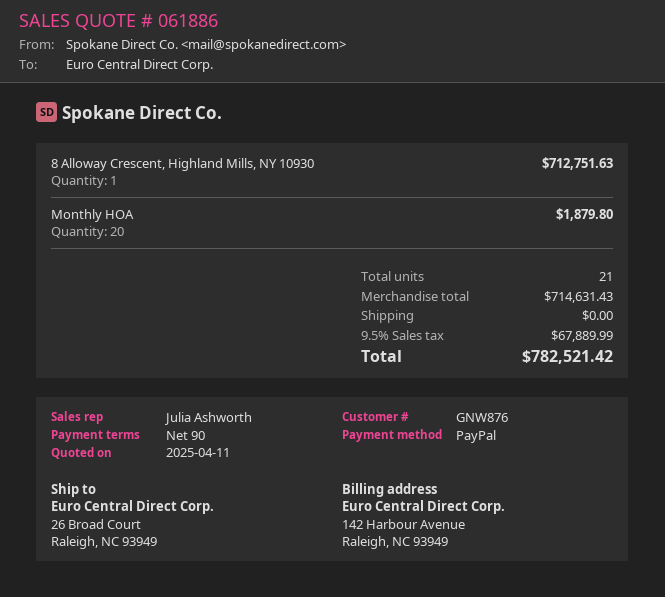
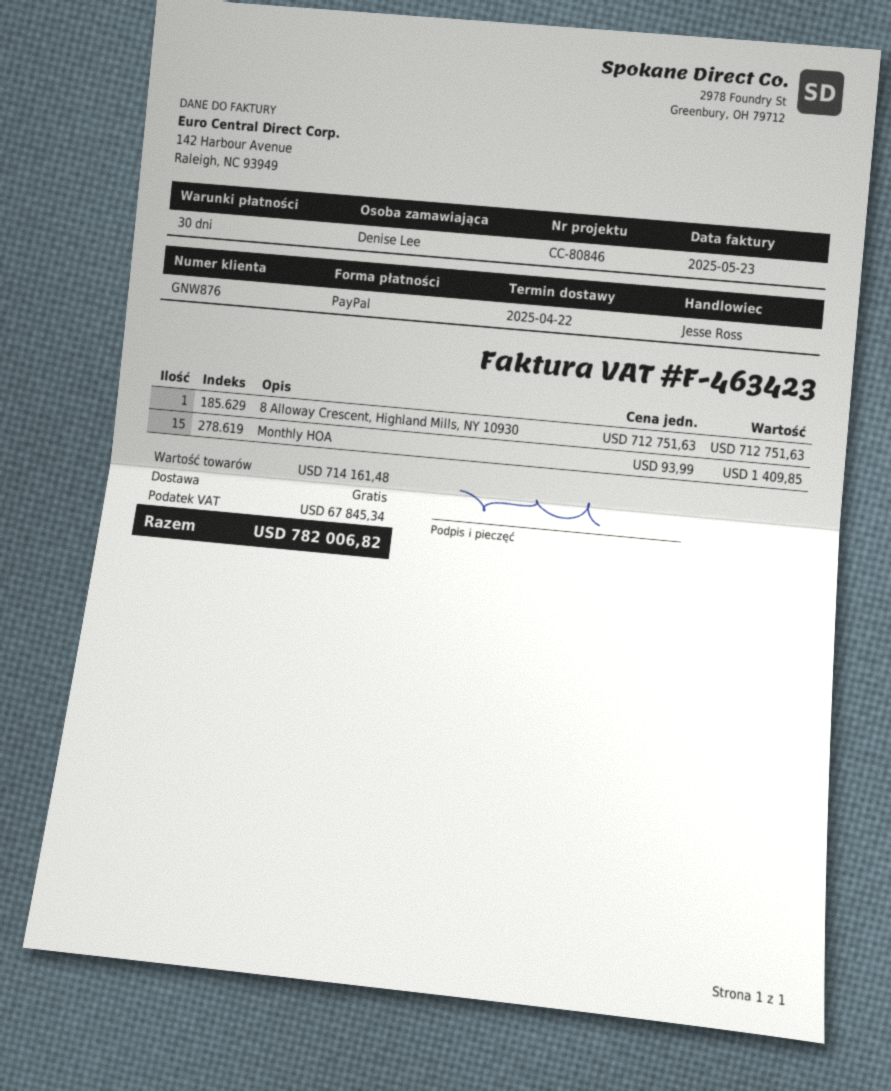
payment terms: 90 days -> 30 days
sales rep: Julia Ashworth -> Jesse Ross
Monthly HOA: 20 for 1879.80 -> 15 for 1409.85
subtotal: 714631.43 -> 714161.48
tax: 67889.99 -> 67845.34
total: 782521.42 -> 782006.82

